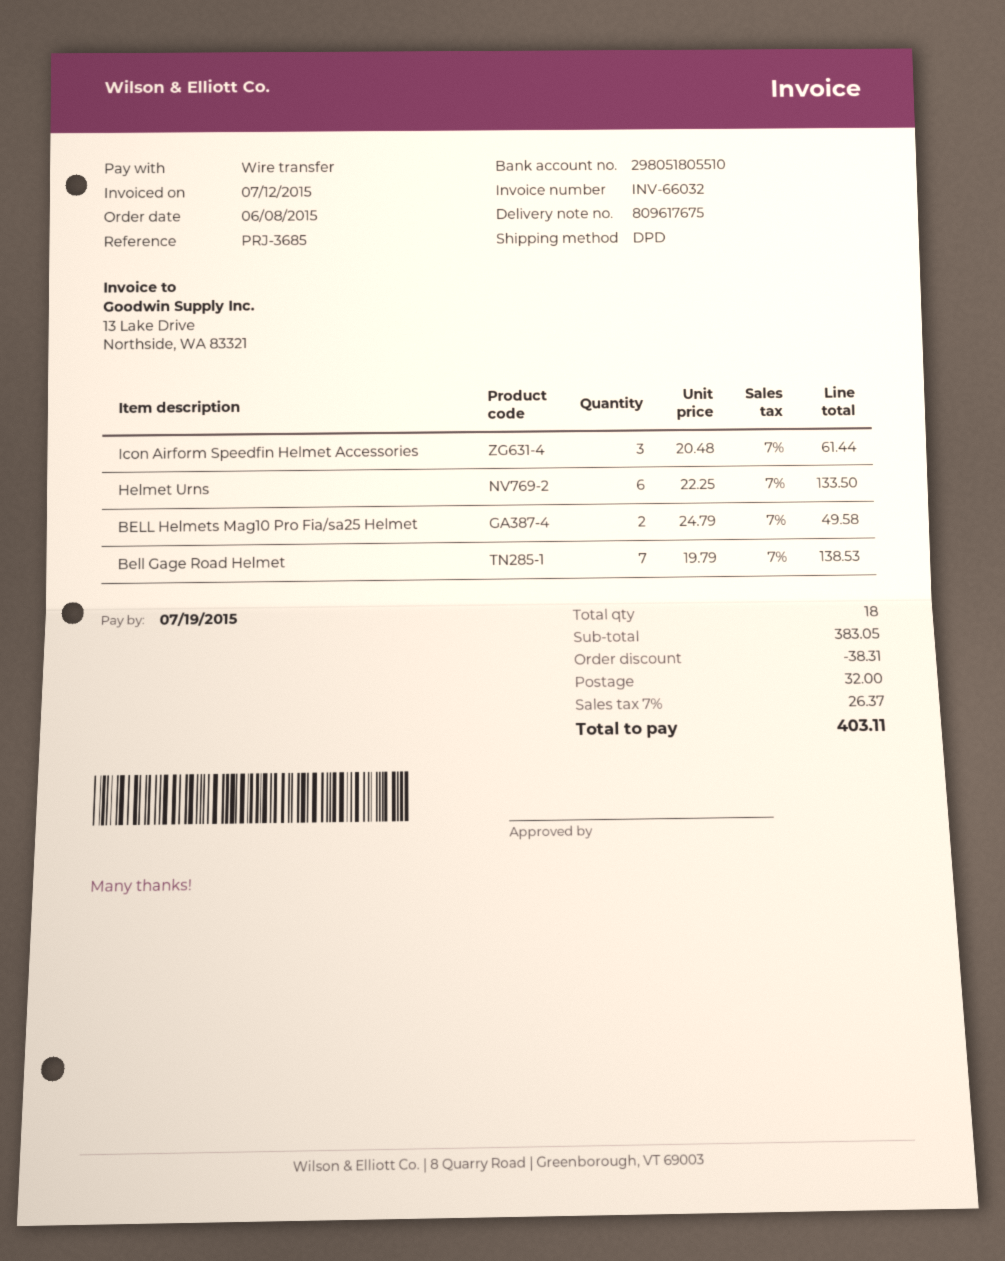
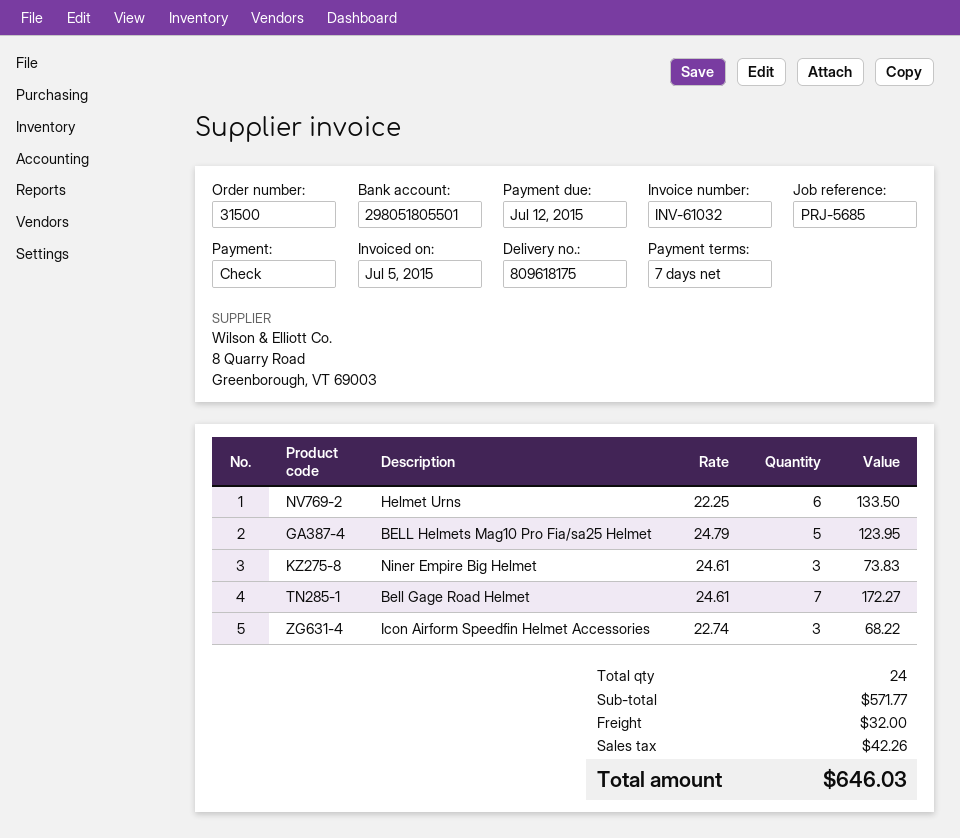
delivery note number: 809617675 -> 809618175
invoice number: INV-66032 -> INV-61032
invoice date: 2015-07-12 -> 2015-07-05
due date: 2015-07-19 -> 2015-07-12
reference: PRJ-3685 -> PRJ-5685
payment method: bank transfer -> cheque
bank account: 298051805510 -> 298051805501
Icon Airform Speedfin Helmet Accessories: 3 x 20.48 = 61.44 -> 3 x 22.74 = 68.22
BELL Helmets Mag10 Pro Fia/sa25 Helmet: 2 x 24.79 = 49.58 -> 5 x 24.79 = 123.95
Bell Gage Road Helmet: 7 x 19.79 = 138.53 -> 7 x 24.61 = 172.27
Niner Empire Big Helmet: none -> 3 x 24.61 = 73.83
total quantity: 18 -> 24
subtotal: 383.05 -> 571.77
discount: 38.31 -> none
tax: 26.37 -> 42.26
total: 403.11 -> 646.03

